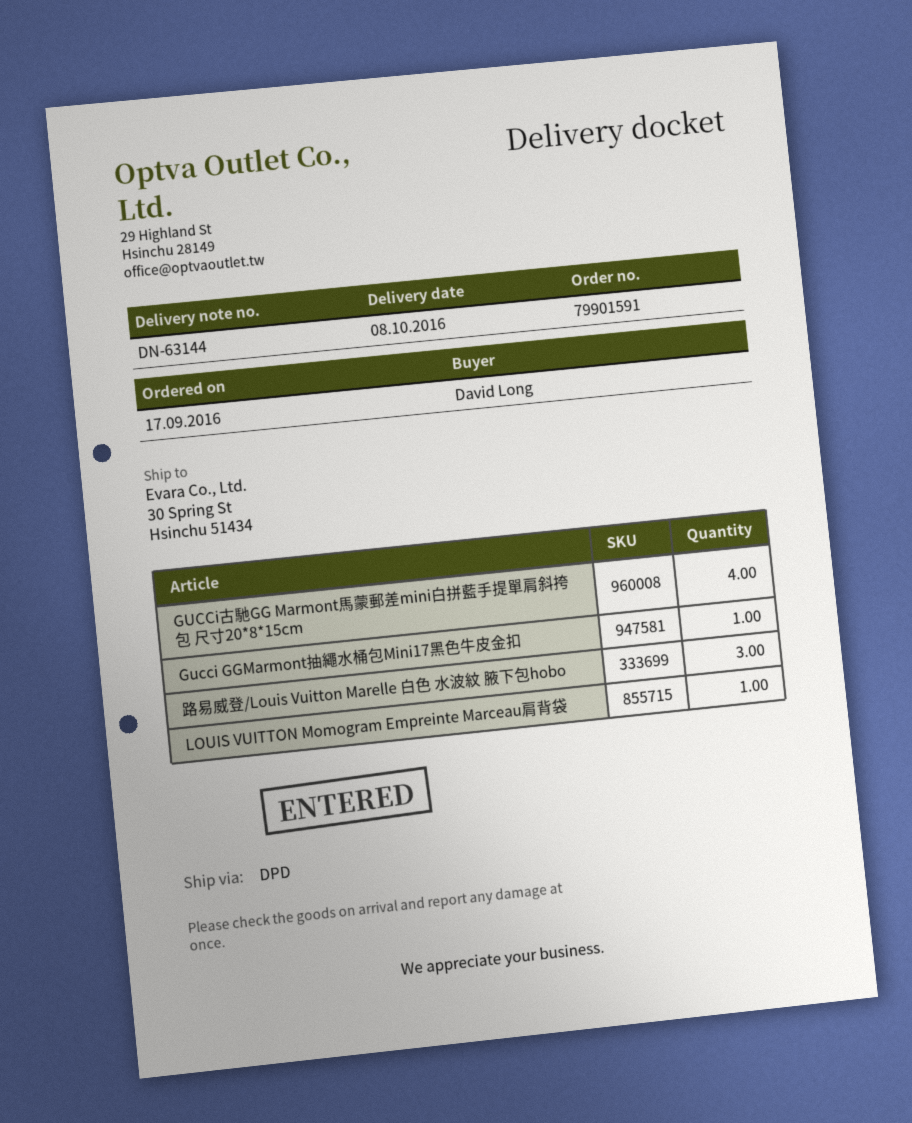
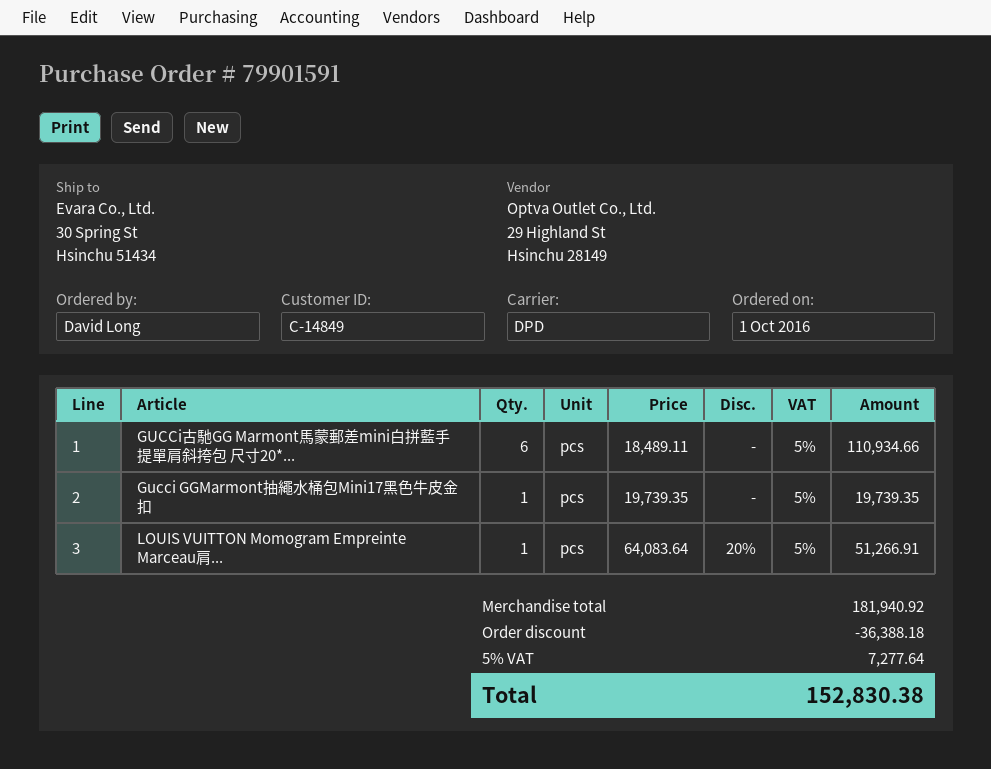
order date: 2016-09-17 -> 2016-10-01
GUCCi古馳GG Marmont馬蒙郵差mini白拼藍手提單肩斜挎包 尺寸20*8*15cm: 4 -> 6
路易威登/Louis Vuitton Marelle 白色 水波紋 腋下包hobo: 3 -> none

